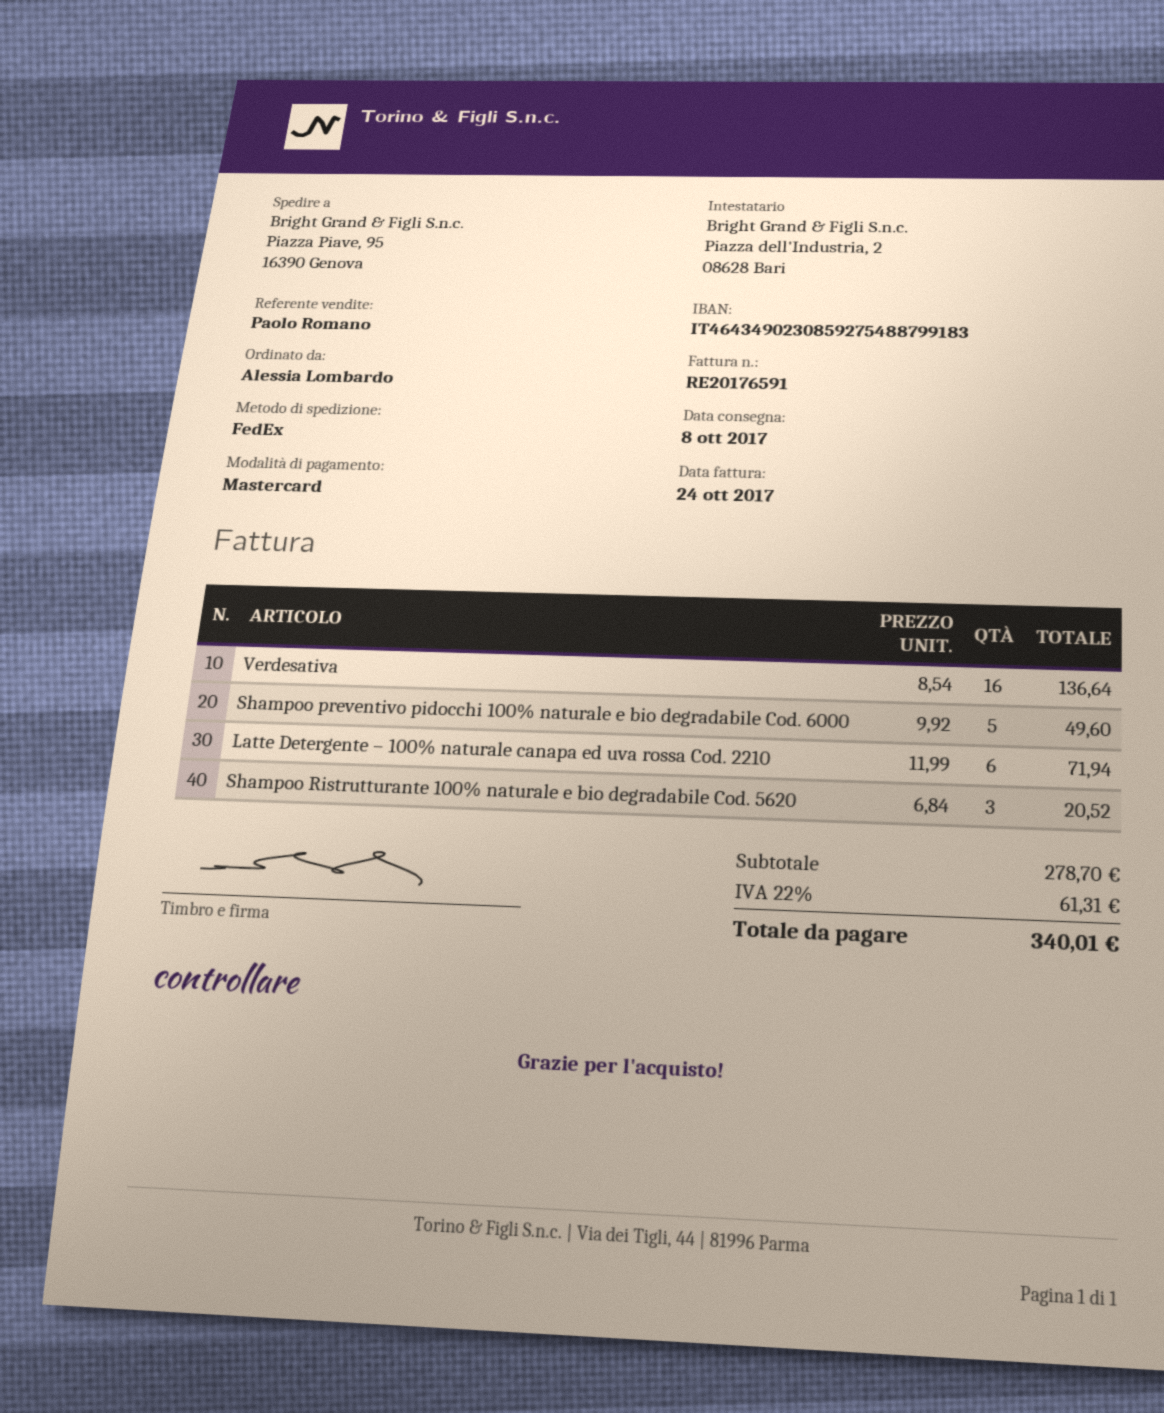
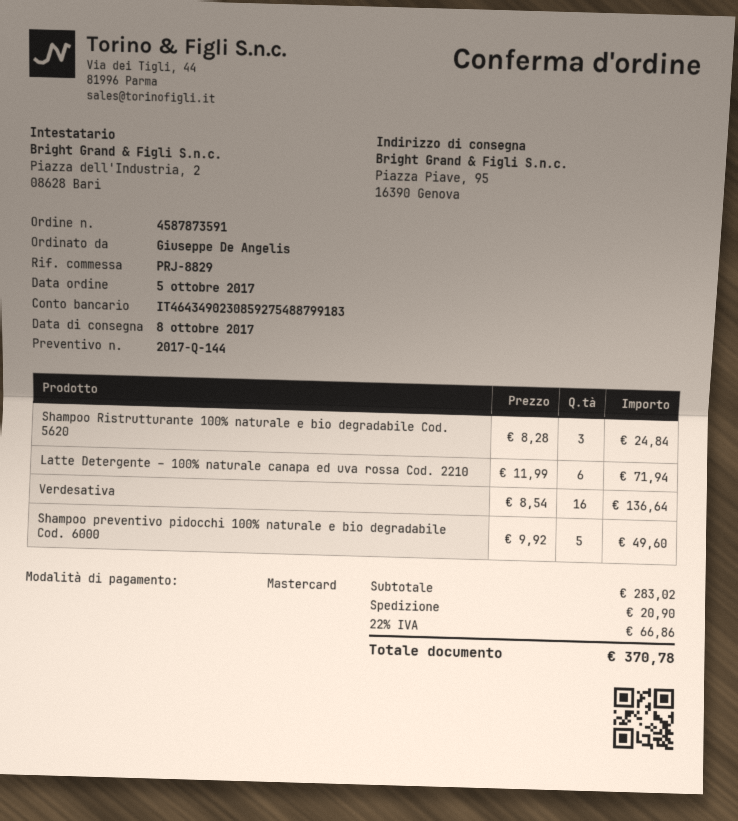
ordered by: Alessia Lombardo -> Giuseppe De Angelis
Shampoo Ristrutturante 100% naturale e bio degradabile Cod. 5620: 3 x 6.84 = 20.52 -> 3 x 8.28 = 24.84
subtotal: 278.70 -> 283.02
shipping: none -> 20.90
tax: 22% = 61.31 -> 22% = 66.86
total: 340.01 -> 370.78

